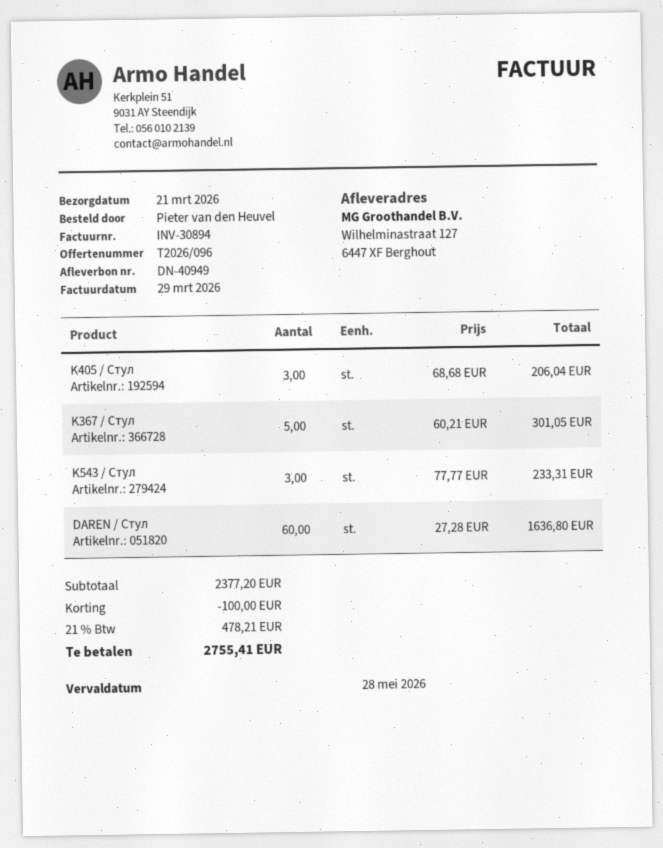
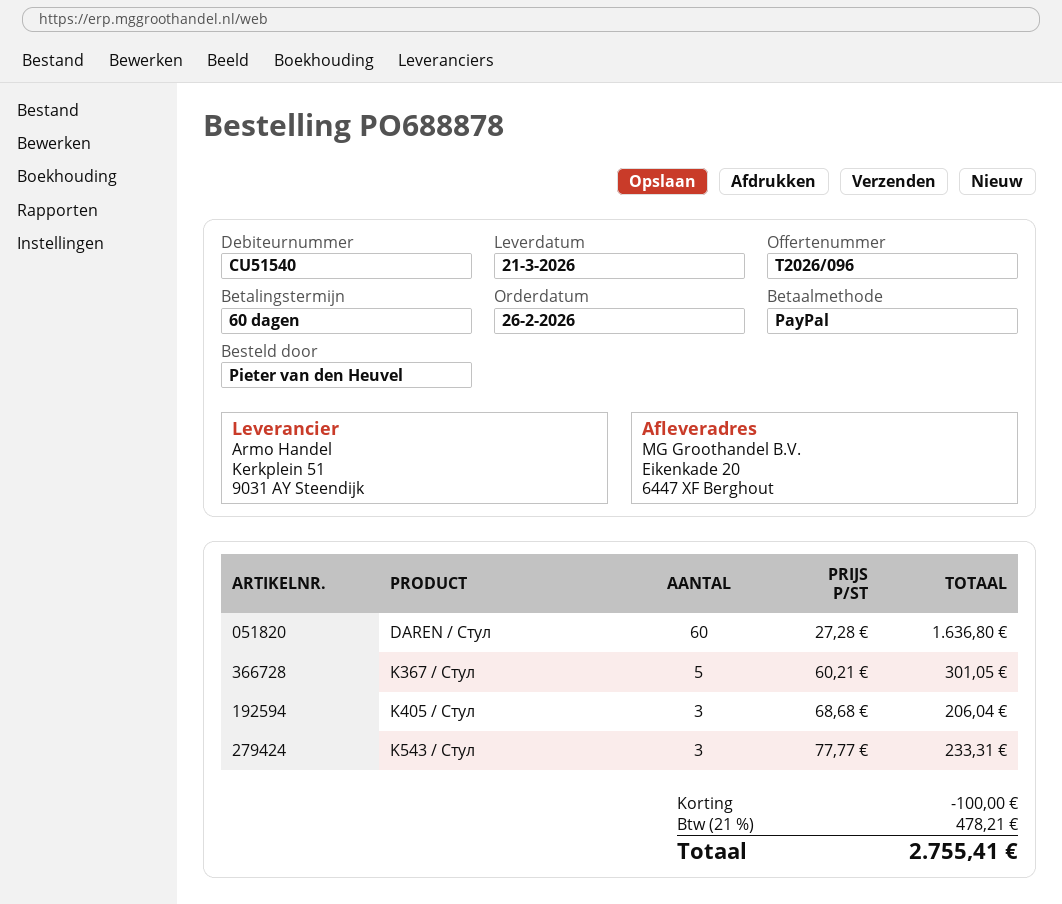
ship to: Wilhelminastraat 127, 6447 XF Berghout -> Eikenkade 20, 6447 XF Berghout

